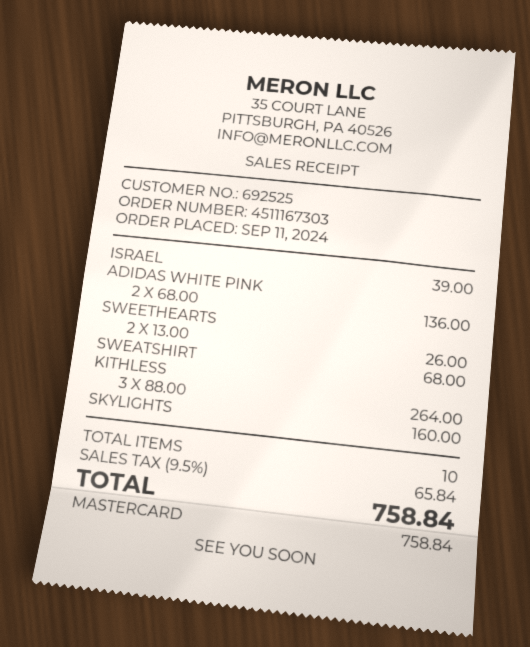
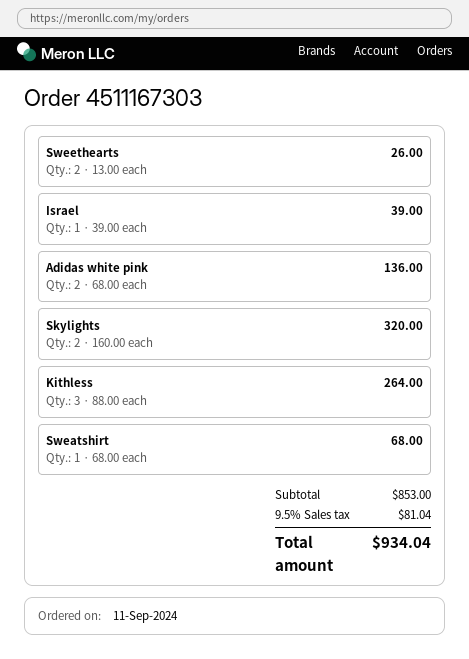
SKYLIGHTS: 1 x 160.00 = 160.00 -> 2 x 160.00 = 320.00
tax: 9.5% = 65.84 -> 9.5% = 81.04
total: 758.84 -> 934.04

